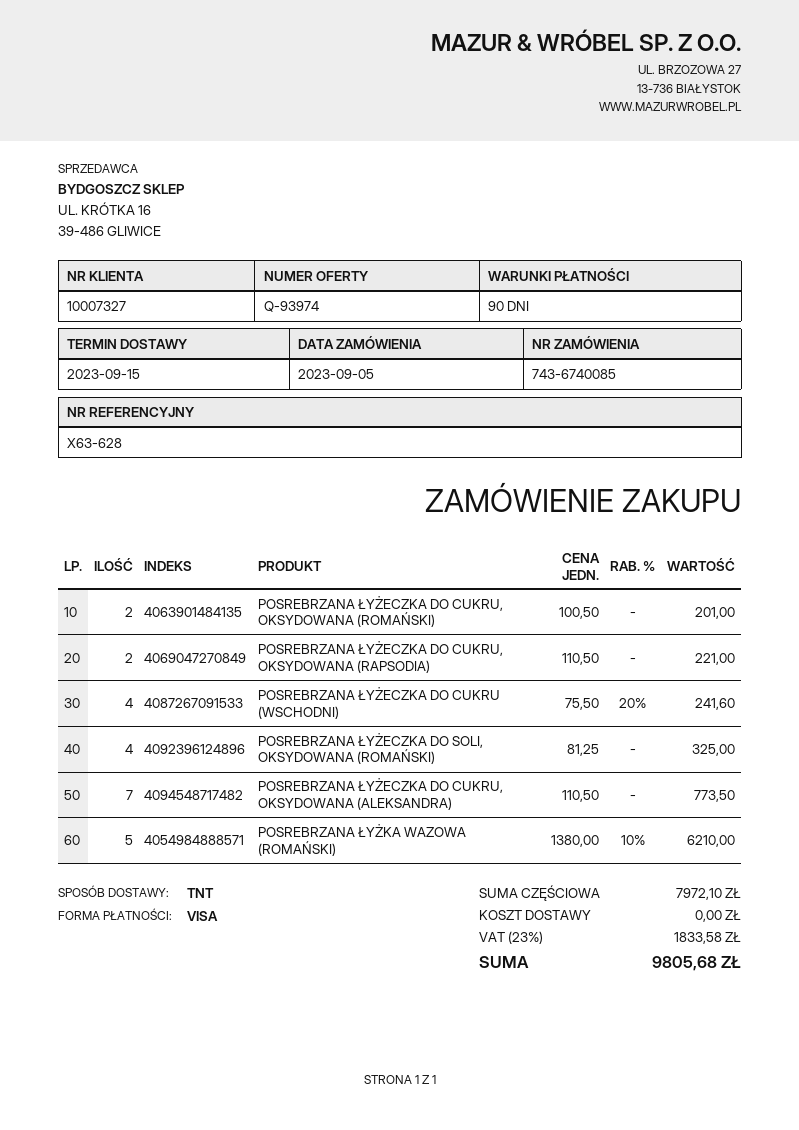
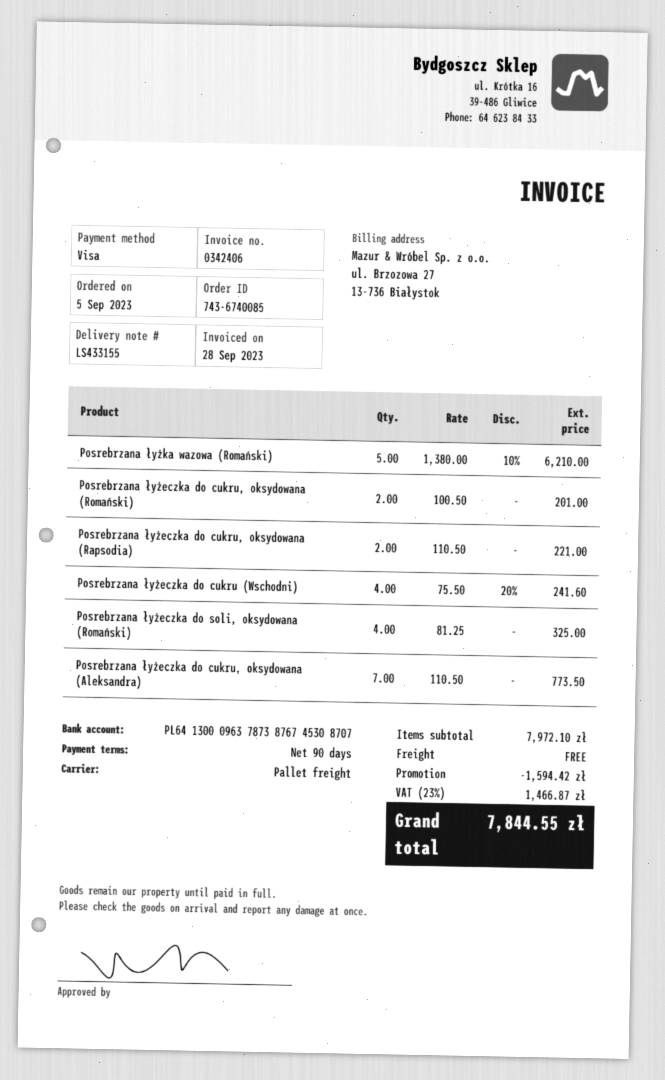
shipping method: TNT -> pallet freight
discount: none -> 1594.42
tax: 23% = 1833.58 -> 23% = 1466.87
total: 9805.68 -> 7844.55

